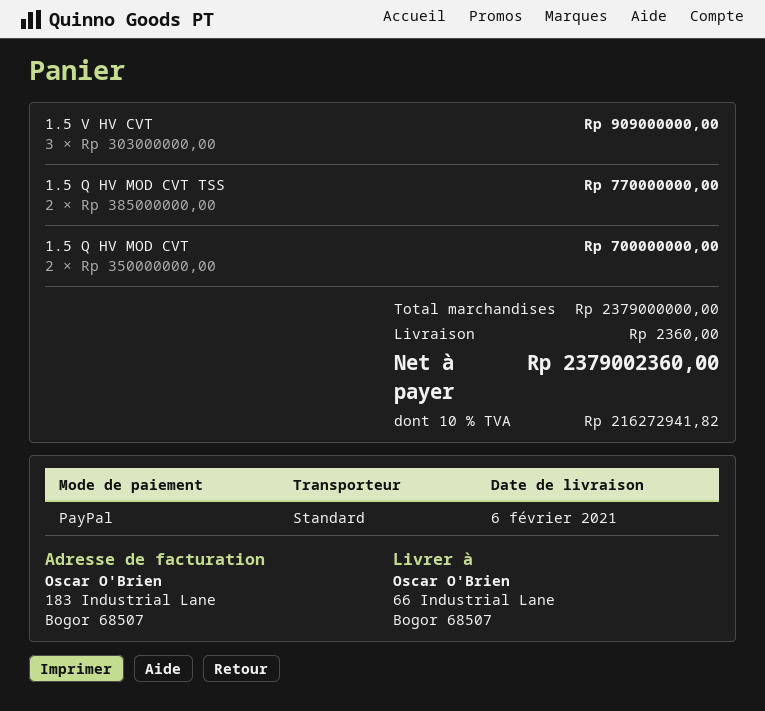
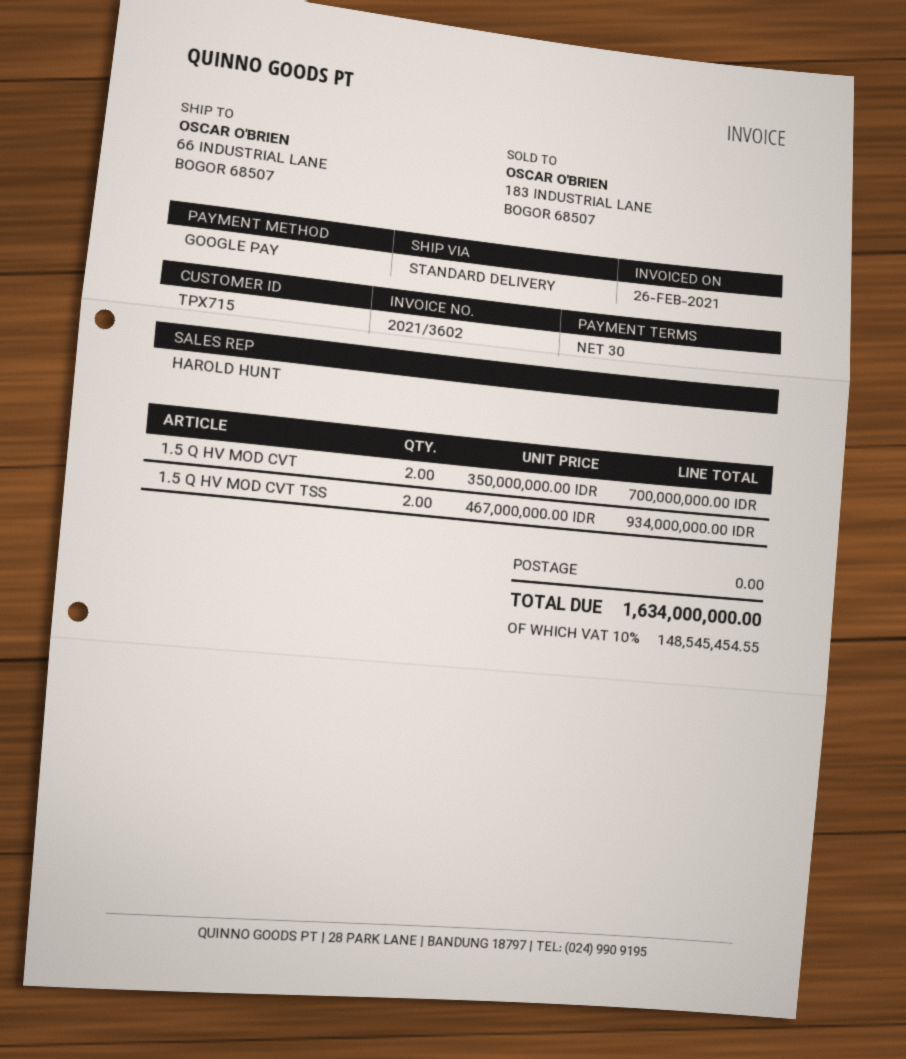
payment method: PayPal -> Google Pay
1.5 V HV CVT: 3 x 303000000.00 = 909000000.00 -> none
1.5 Q HV MOD CVT TSS: 2 x 385000000.00 = 770000000.00 -> 2 x 467000000.00 = 934000000.00
shipping: 2360.00 -> 0.00
tax: 10% = 216272941.82 -> 10% = 148545454.55
total: 2379002360.00 -> 1634000000.00

